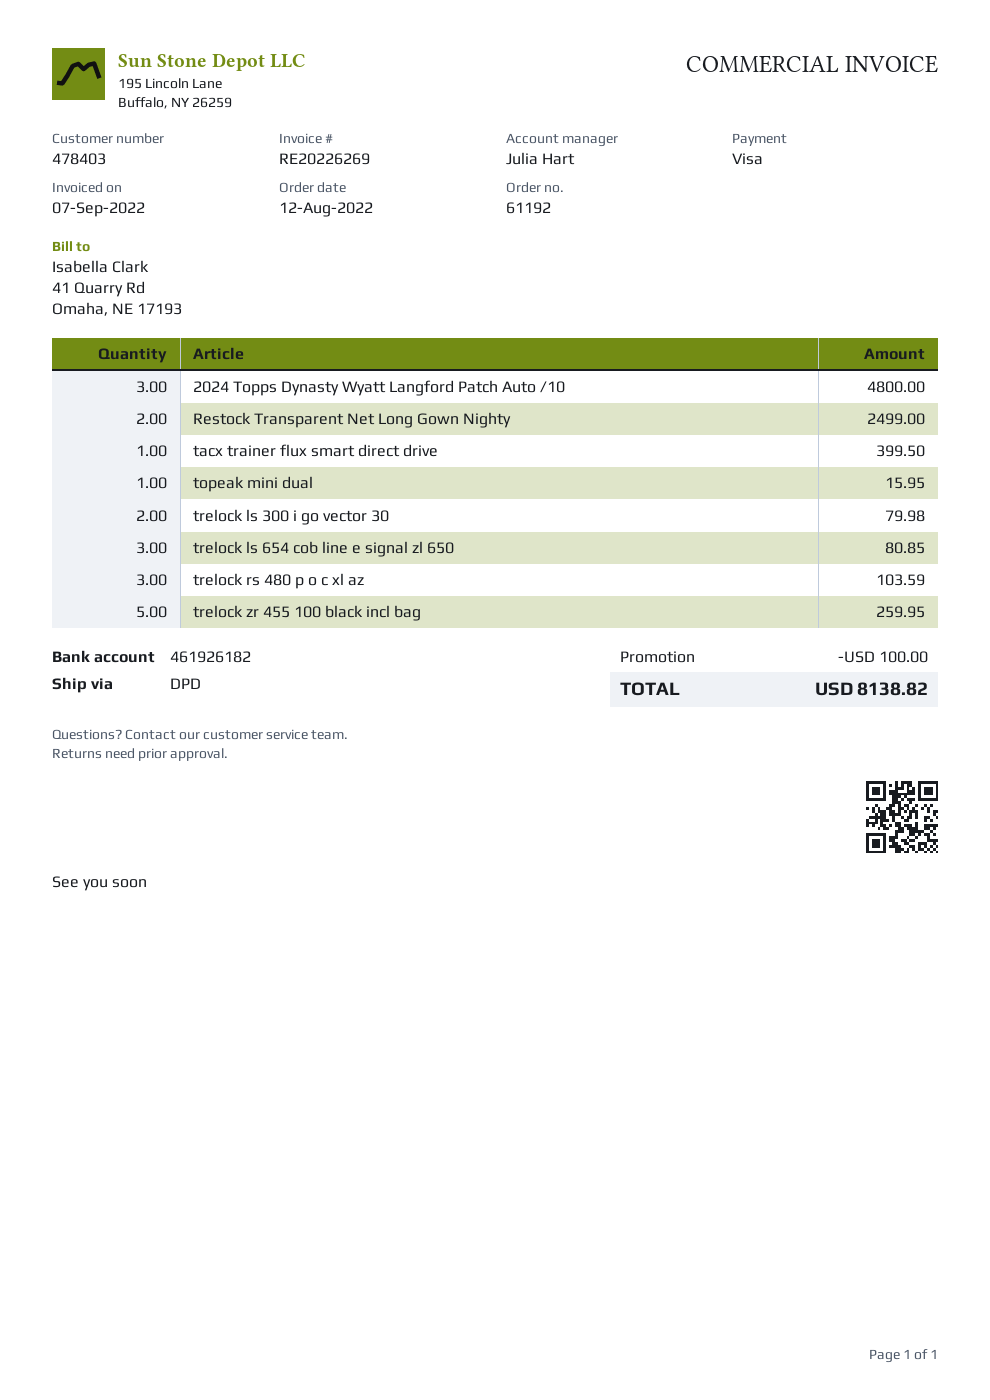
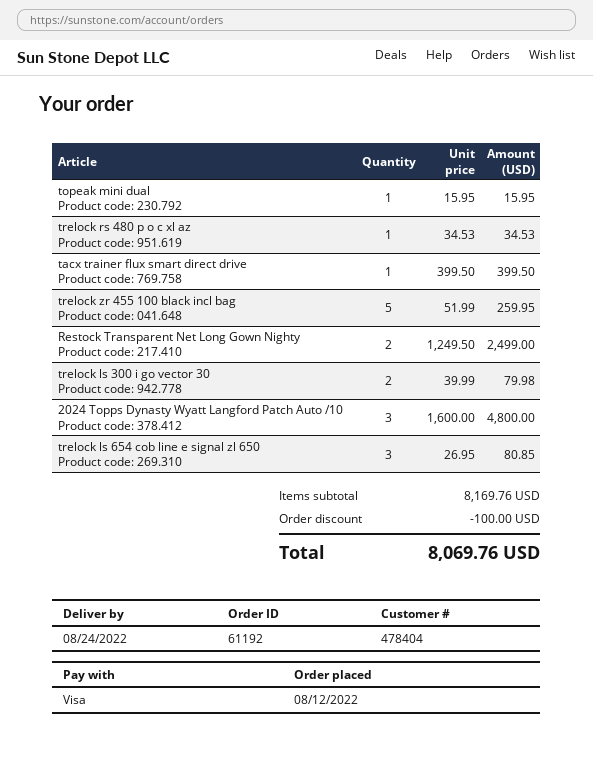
customer number: 478403 -> 478404
trelock rs 480 p o c xl az: 3 for 103.59 -> 1 for 34.53
total: 8138.82 -> 8069.76

